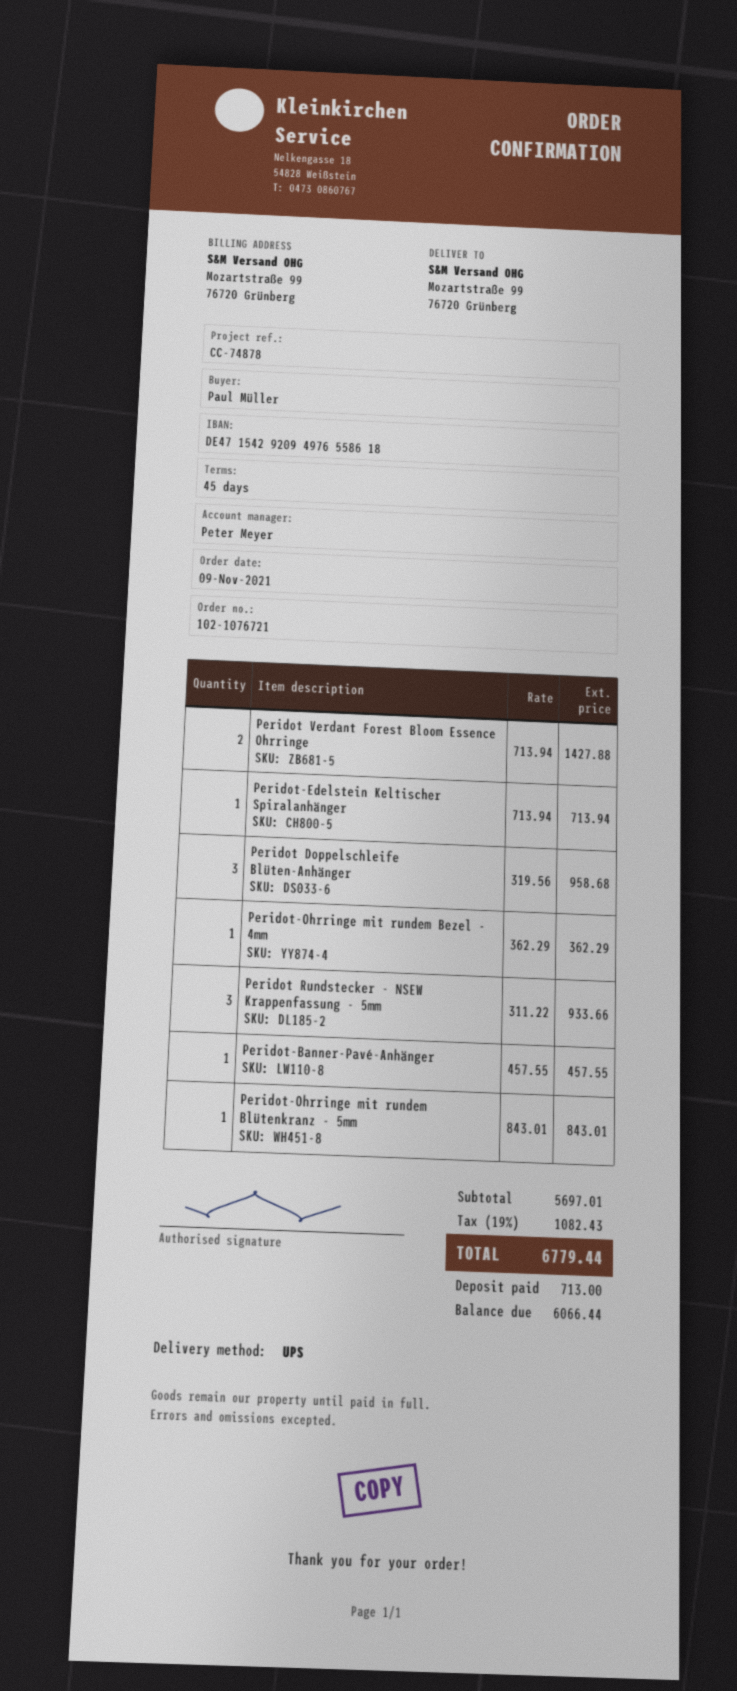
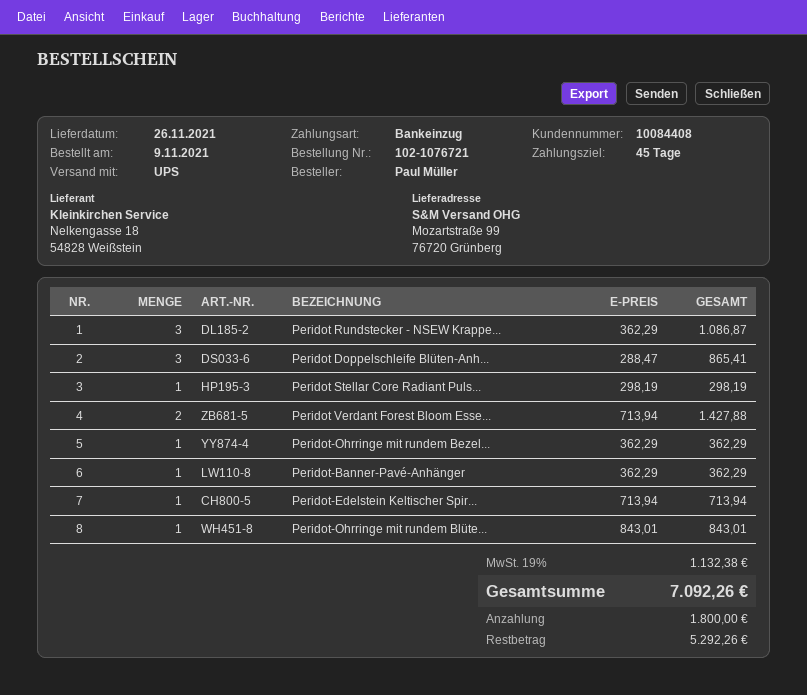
Peridot Doppelschleife Blüten-Anhänger: 3 x 319.56 = 958.68 -> 3 x 288.47 = 865.41
Peridot Rundstecker - NSEW Krappenfassung - 5mm: 3 x 311.22 = 933.66 -> 3 x 362.29 = 1086.87
Peridot-Banner-Pavé-Anhänger: 1 x 457.55 = 457.55 -> 1 x 362.29 = 362.29
Peridot Stellar Core Radiant Puls...: none -> 1 x 298.19 = 298.19
tax: 19% = 1082.43 -> 19% = 1132.38
total: 6779.44 -> 7092.26
deposit: 713.00 -> 1800.00
balance: 6066.44 -> 5292.26

